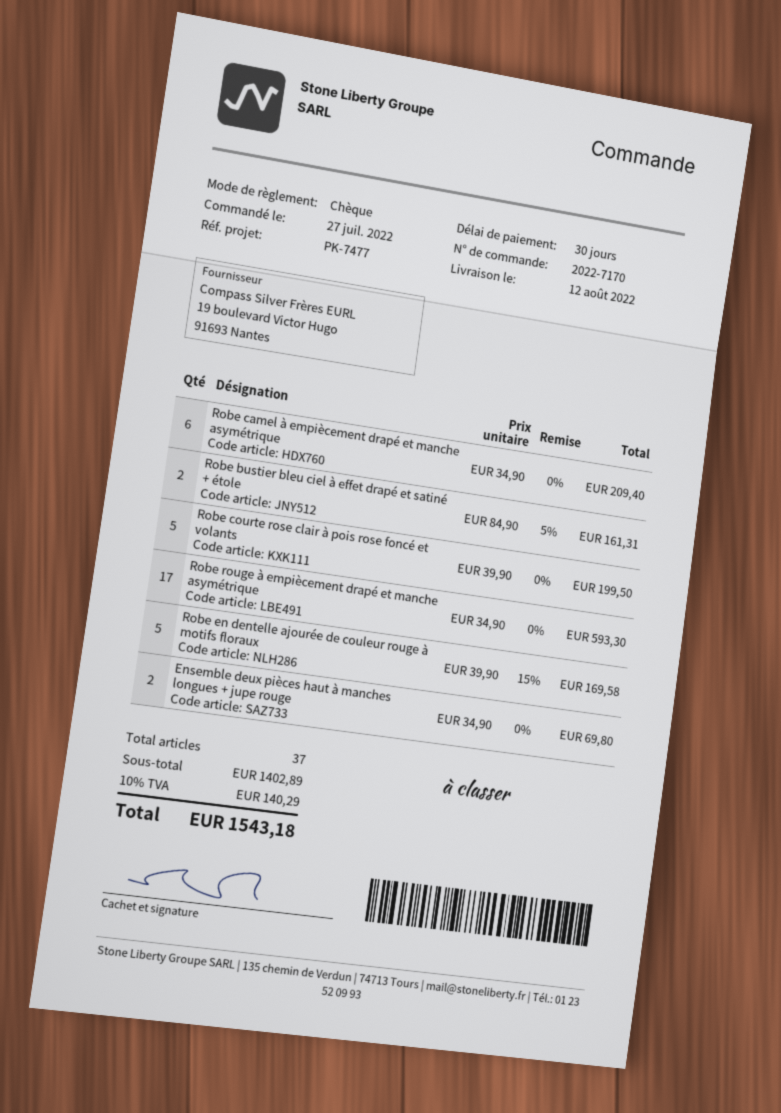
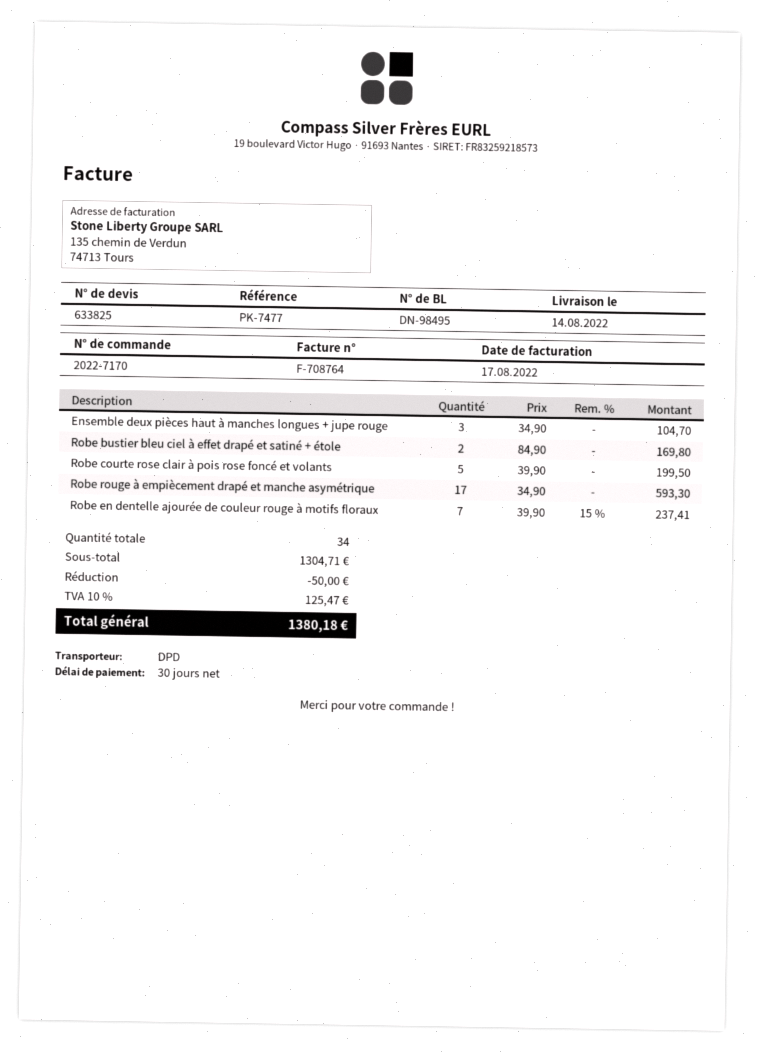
delivery date: 2022-08-12 -> 2022-08-14
Robe camel à empiècement drapé et manche asymétrique: 6 x 34.90 = 209.40 -> none
Robe bustier bleu ciel à effet drapé et satiné + étole: 2 x 84.90 - 5% = 161.31 -> 2 x 84.90 = 169.80
Robe en dentelle ajourée de couleur rouge à motifs floraux: 5 x 39.90 - 15% = 169.58 -> 7 x 39.90 - 15% = 237.41
Ensemble deux pièces haut à manches longues + jupe rouge: 2 x 34.90 = 69.80 -> 3 x 34.90 = 104.70
total quantity: 37 -> 34
subtotal: 1402.89 -> 1304.71
discount: none -> 50.00
tax: 10% = 140.29 -> 10% = 125.47
total: 1543.18 -> 1380.18

